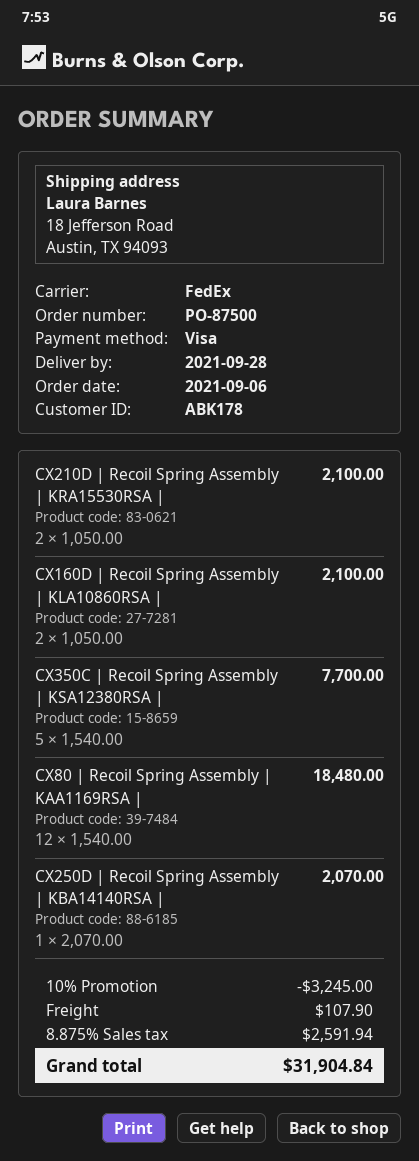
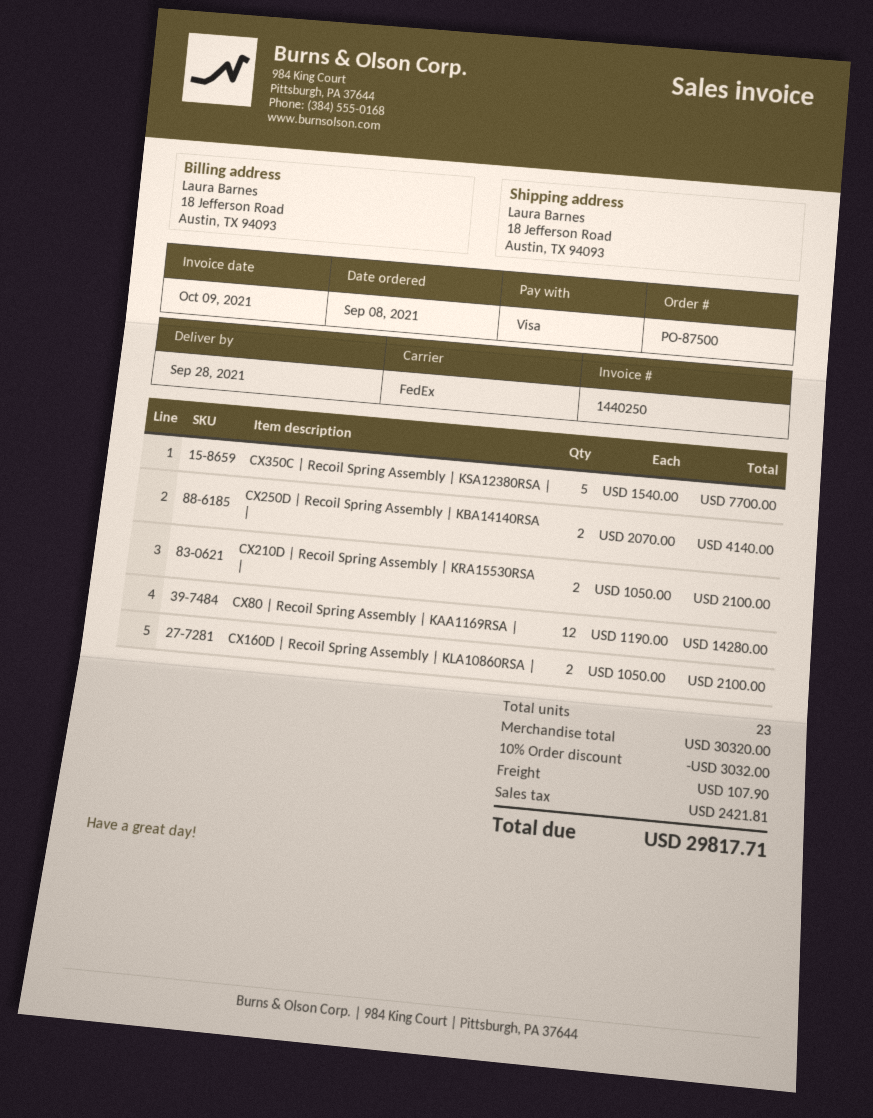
order date: 2021-09-06 -> 2021-09-08
CX80 | Recoil Spring Assembly | KAA1169RSA |: 12 x 1540.00 = 18480.00 -> 12 x 1190.00 = 14280.00
CX250D | Recoil Spring Assembly | KBA14140RSA |: 1 x 2070.00 = 2070.00 -> 2 x 2070.00 = 4140.00
discount: 10% = 3245.00 -> 10% = 3032.00
tax: 2591.94 -> 2421.81
total: 31904.84 -> 29817.71

